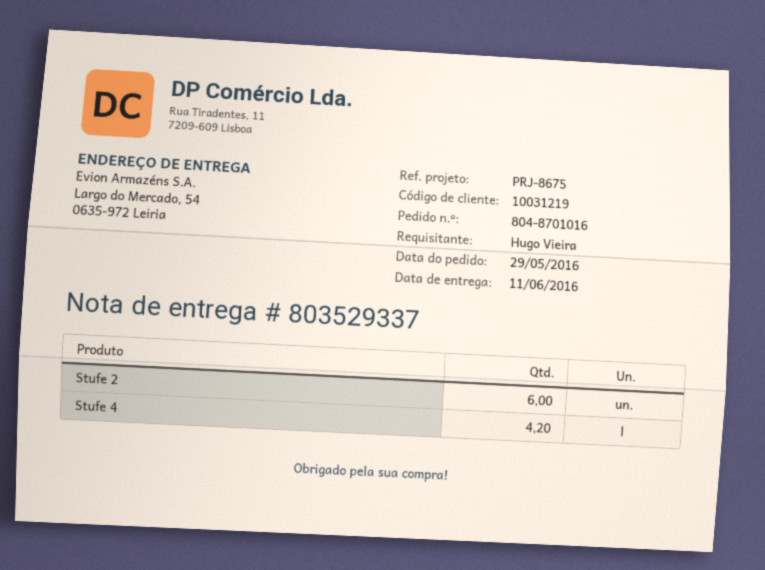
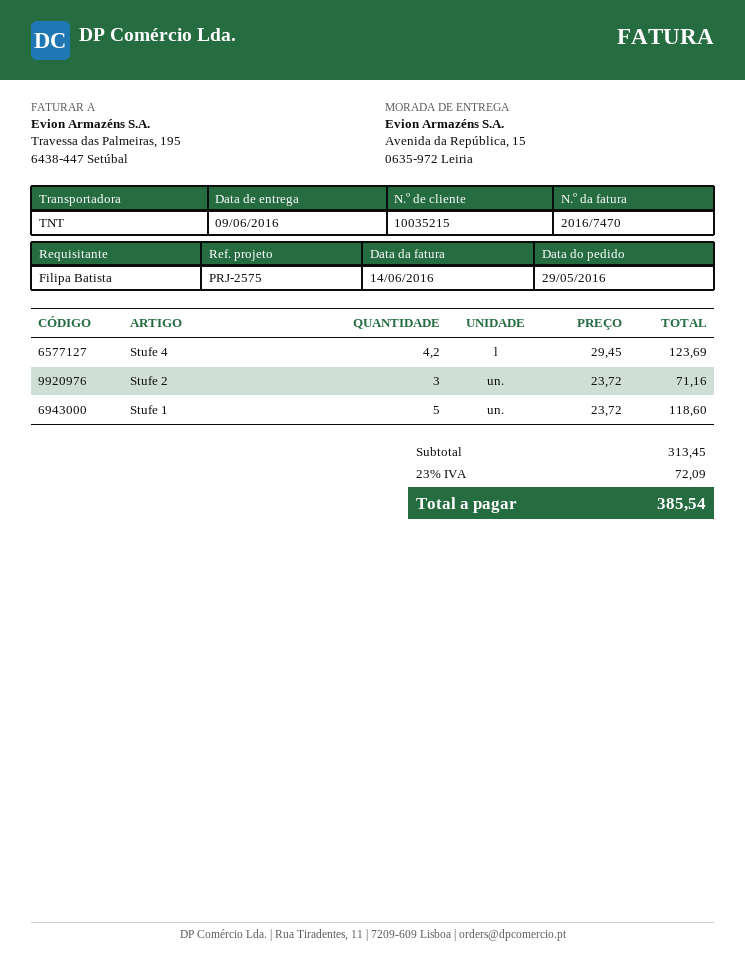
delivery date: 2016-06-11 -> 2016-06-09
customer number: 10031219 -> 10035215
reference: PRJ-8675 -> PRJ-2575
ordered by: Hugo Vieira -> Filipa Batista
ship to: Largo do Mercado, 54, 0635-972 Leiria -> Avenida da República, 15, 0635-972 Leiria
Stufe 2: 6 -> 3
Stufe 1: none -> 5

